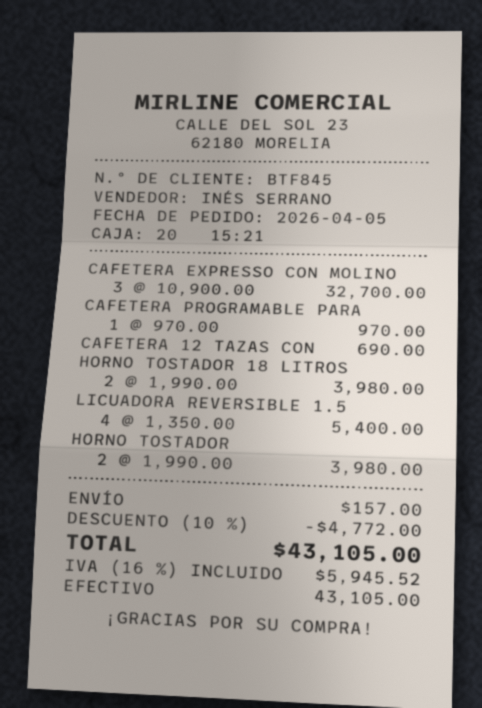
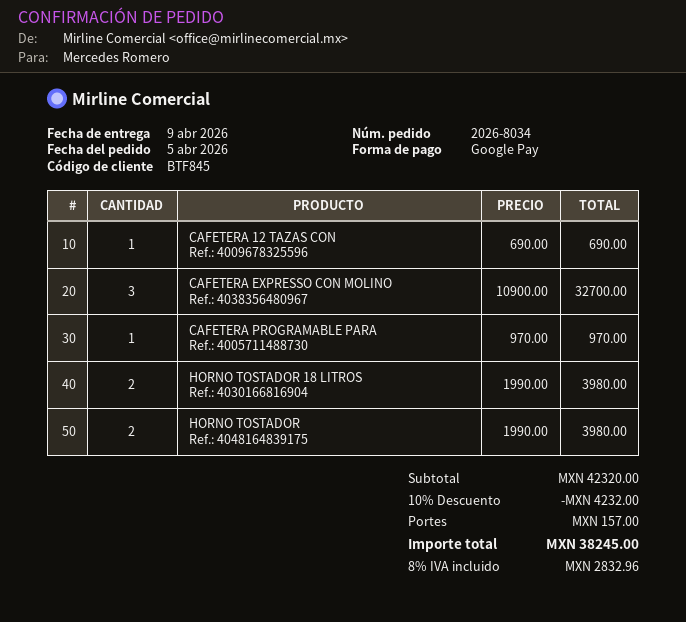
payment method: cash -> Google Pay
LICUADORA REVERSIBLE 1.5: 4 x 1350.00 = 5400.00 -> none
discount: 10% = 4772.00 -> 10% = 4232.00
tax: 16% = 5945.52 -> 8% = 2832.96
total: 43105.00 -> 38245.00

